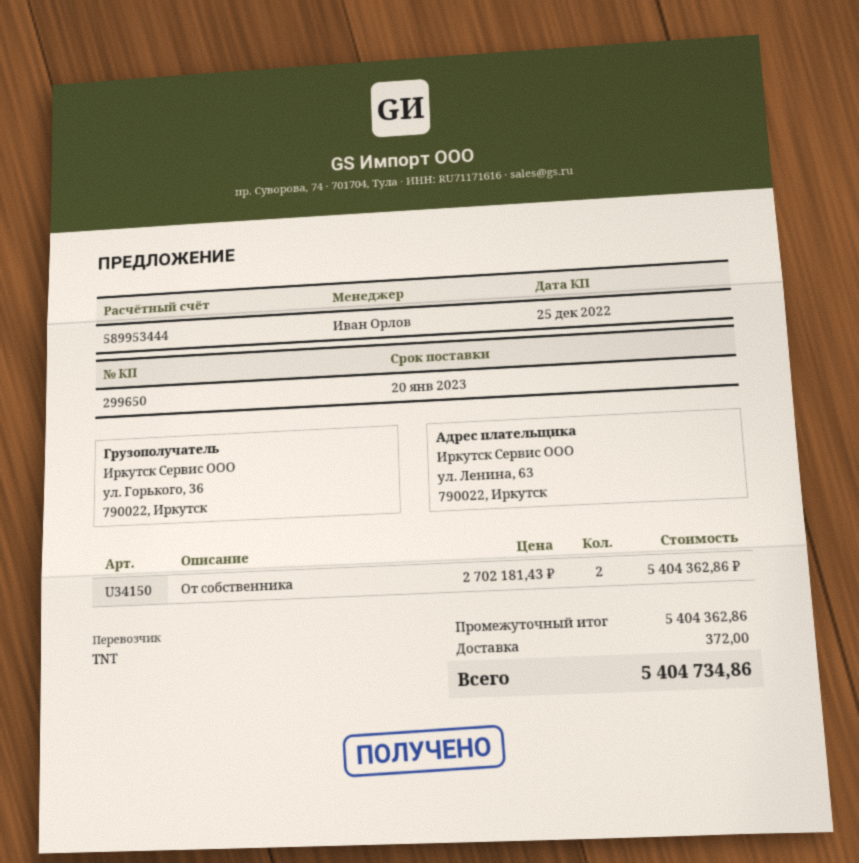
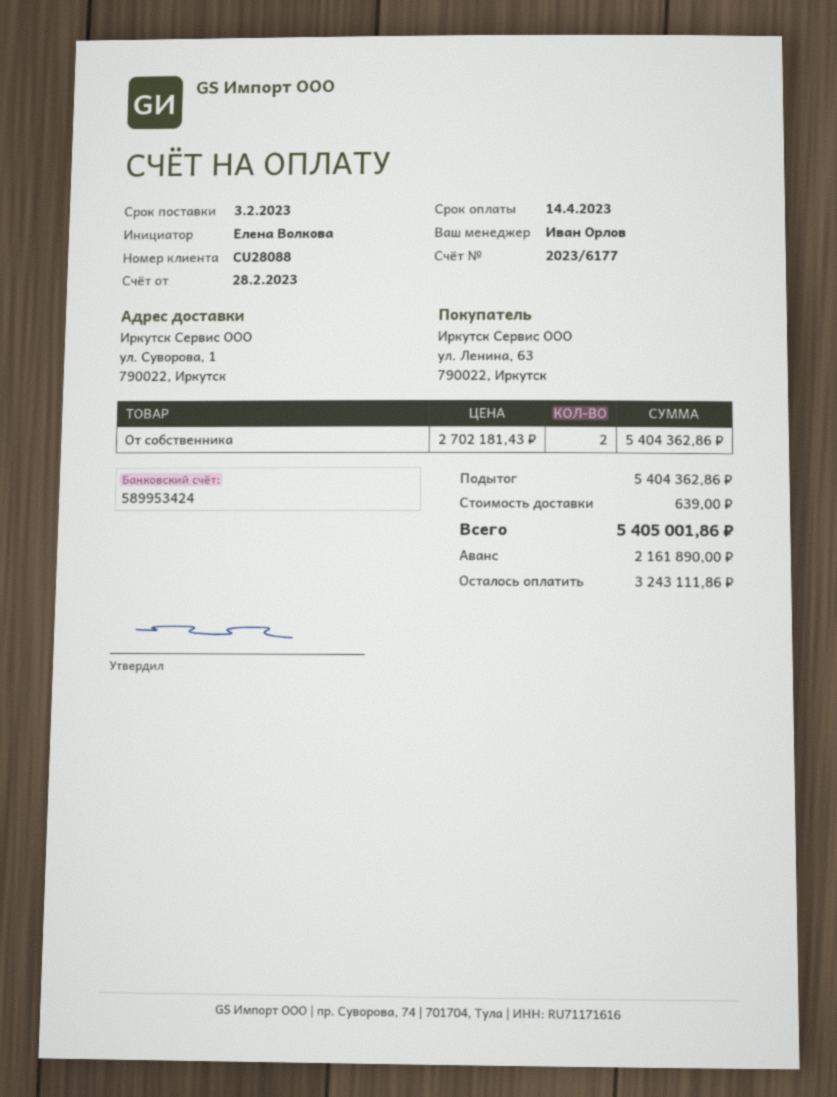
delivery date: 2023-01-20 -> 2023-02-03
bank account: 589953444 -> 589953424
ship to: ул. Горького, 36, 790022, Иркутск -> ул. Суворова, 1, 790022, Иркутск
shipping: 372.00 -> 639.00
total: 5404734.86 -> 5405001.86

